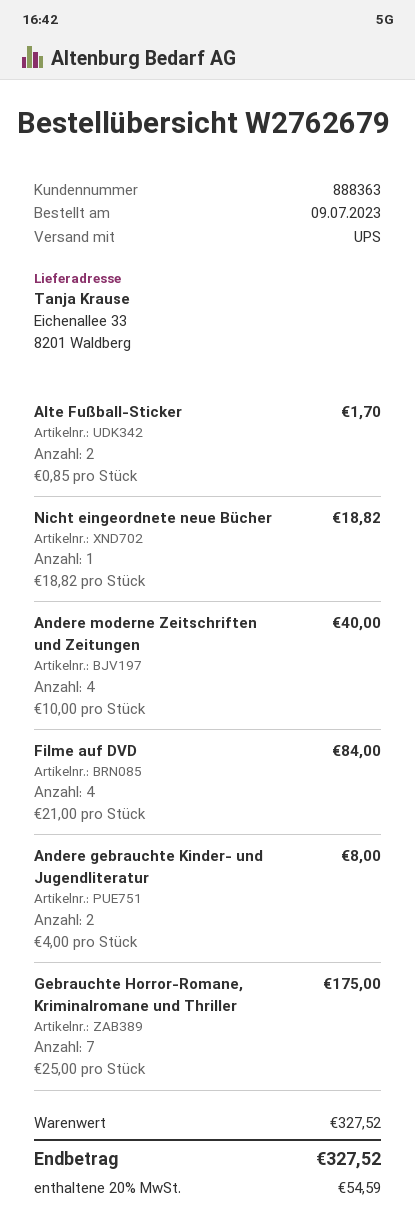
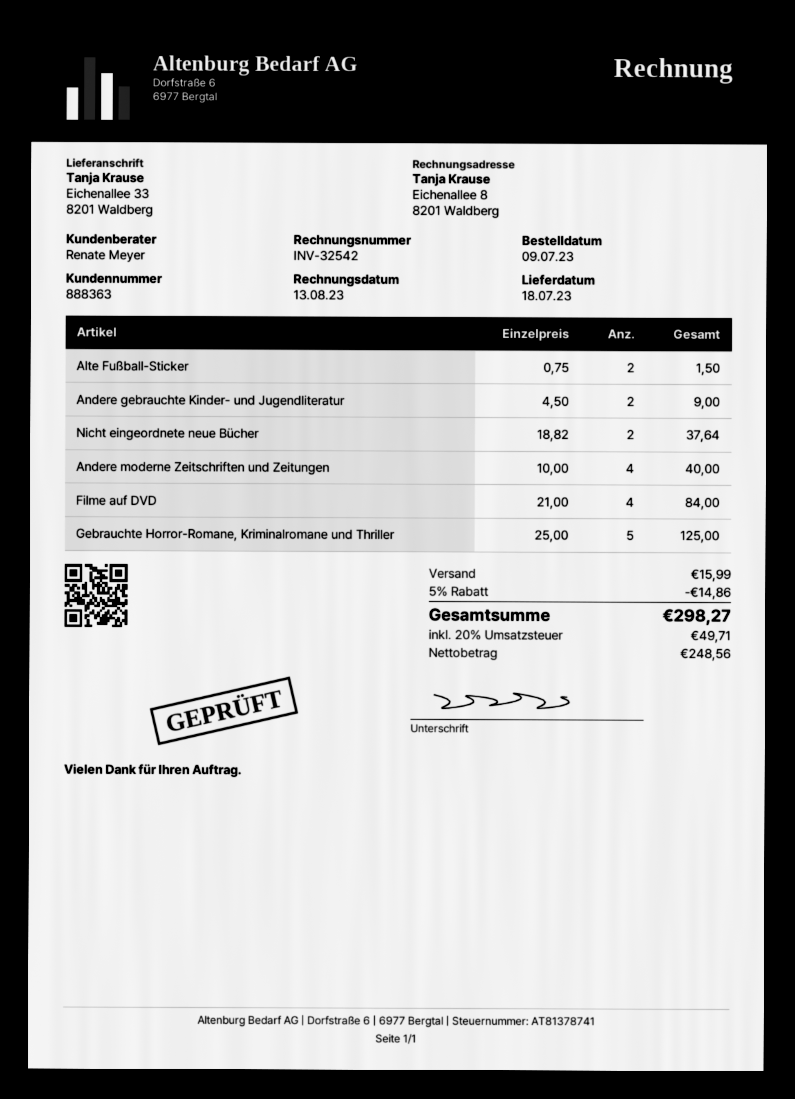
Alte Fußball-Sticker: 2 x 0.85 = 1.70 -> 2 x 0.75 = 1.50
Nicht eingeordnete neue Bücher: 1 x 18.82 = 18.82 -> 2 x 18.82 = 37.64
Andere gebrauchte Kinder- und Jugendliteratur: 2 x 4.00 = 8.00 -> 2 x 4.50 = 9.00
Gebrauchte Horror-Romane, Kriminalromane und Thriller: 7 x 25.00 = 175.00 -> 5 x 25.00 = 125.00
discount: none -> 5% = 14.86
shipping: none -> 15.99
tax: 20% = 54.59 -> 20% = 49.71
total: 327.52 -> 298.27

